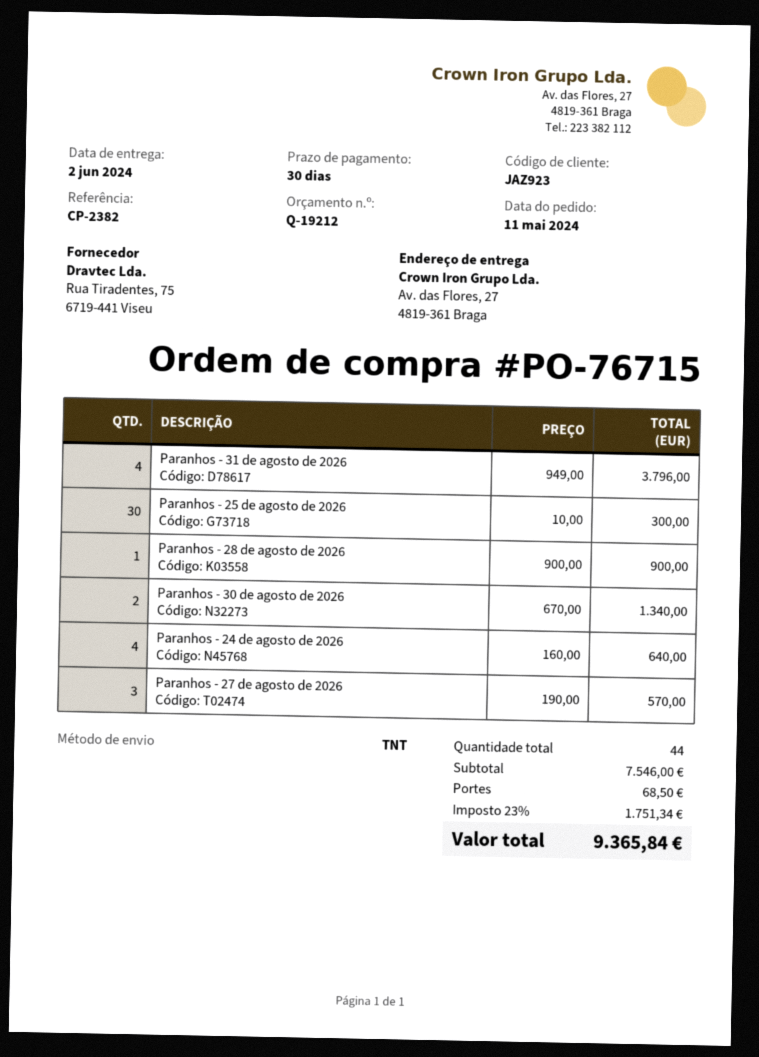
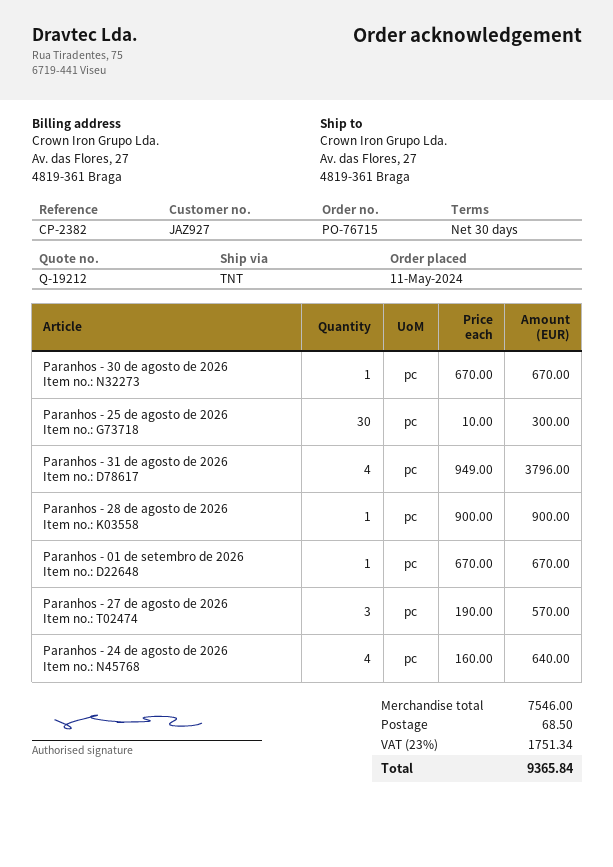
customer number: JAZ923 -> JAZ927
Paranhos - 30 de agosto de 2026: 2 x 670.00 = 1340.00 -> 1 x 670.00 = 670.00
Paranhos - 01 de setembro de 2026: none -> 1 x 670.00 = 670.00

